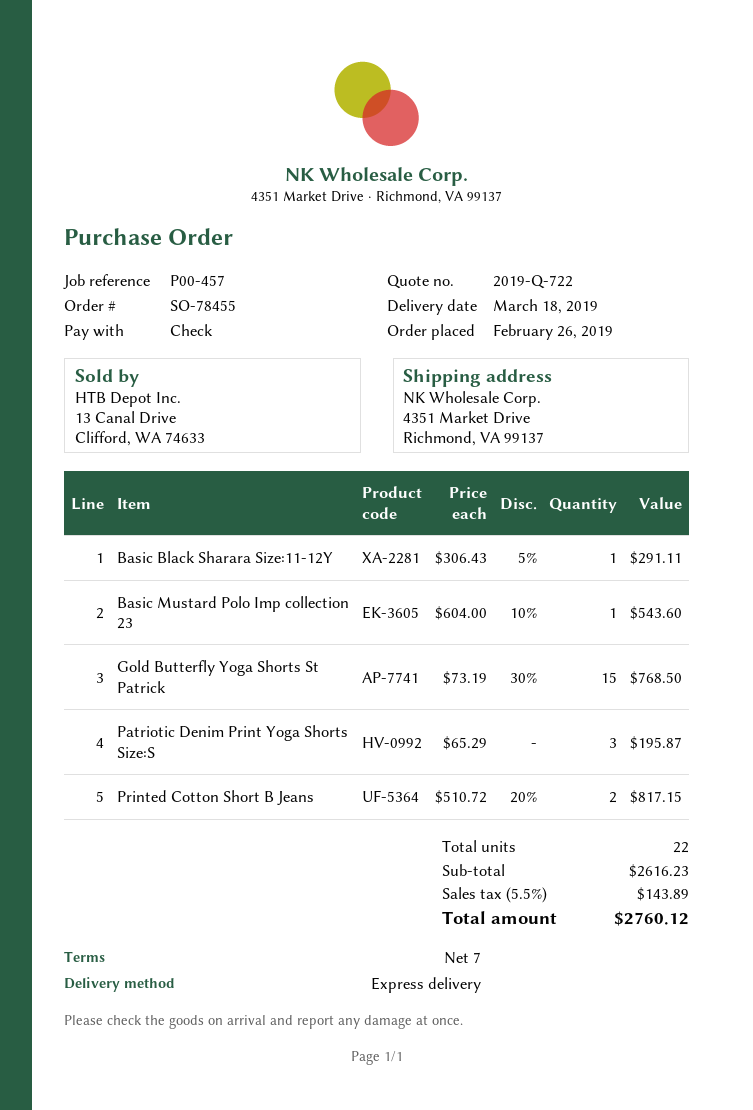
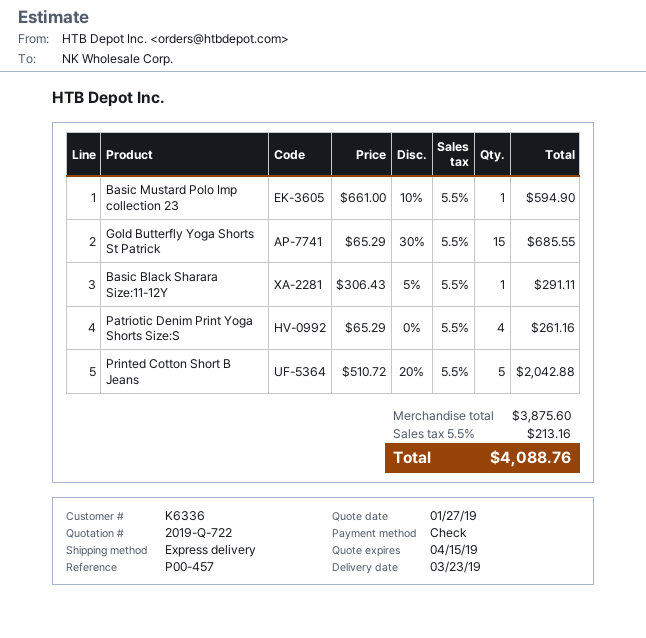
delivery date: 2019-03-18 -> 2019-03-23
Basic Mustard Polo Imp collection 23: 1 x 604.00 - 10% = 543.60 -> 1 x 661.00 - 10% = 594.90
Gold Butterfly Yoga Shorts St Patrick: 15 x 73.19 - 30% = 768.50 -> 15 x 65.29 - 30% = 685.55
Patriotic Denim Print Yoga Shorts Size:S: 3 x 65.29 = 195.87 -> 4 x 65.29 = 261.16
Printed Cotton Short B Jeans: 2 x 510.72 - 20% = 817.15 -> 5 x 510.72 - 20% = 2042.88
subtotal: 2616.23 -> 3875.60
tax: 5.5% = 143.89 -> 5.5% = 213.16
total: 2760.12 -> 4088.76

